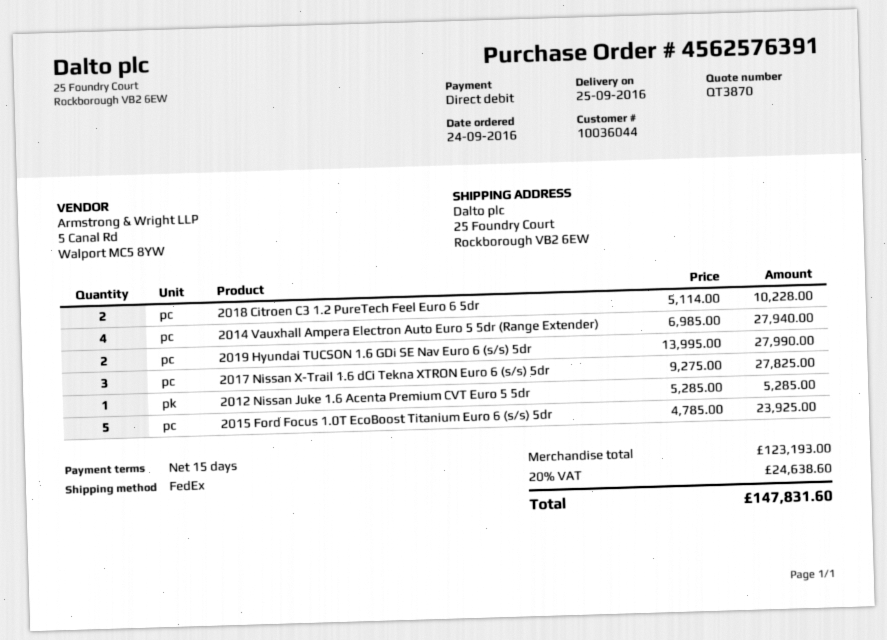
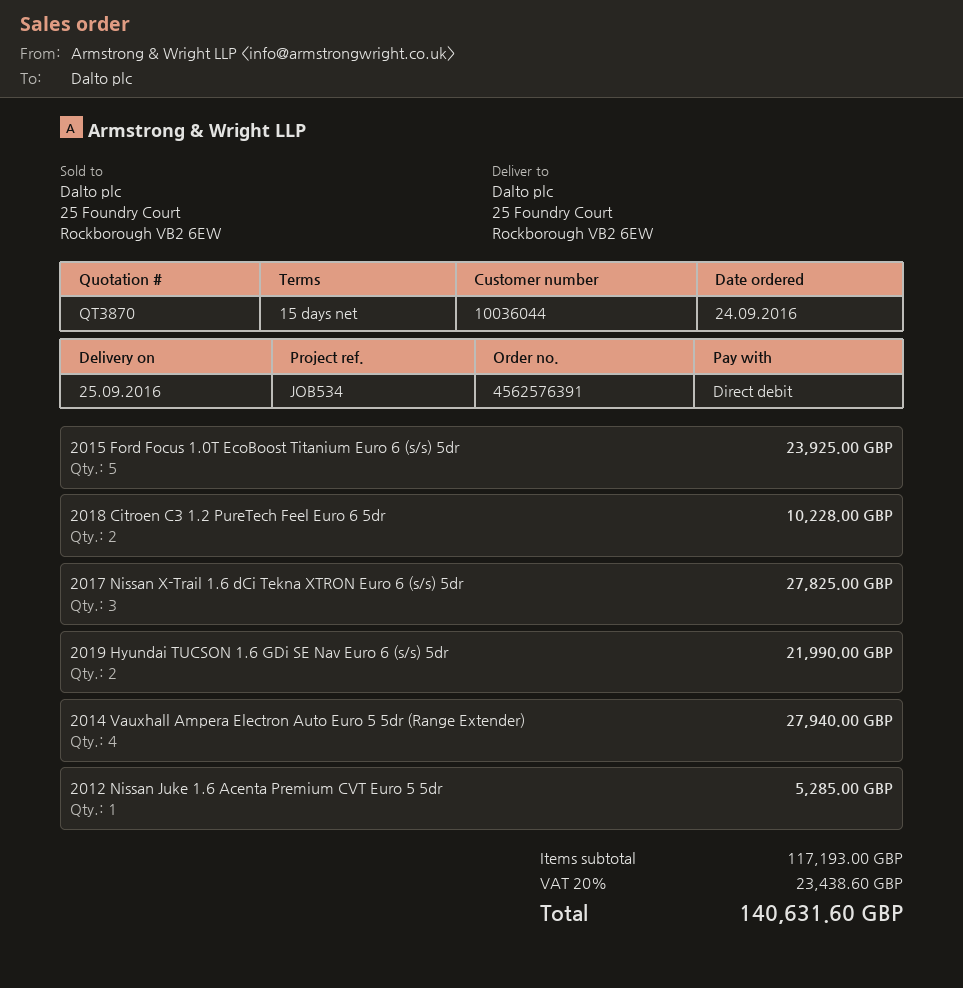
2019 Hyundai TUCSON 1.6 GDi SE Nav Euro 6 (s/s) 5dr: 2 for 27990.00 -> 2 for 21990.00
subtotal: 123193.00 -> 117193.00
tax: 20% = 24638.60 -> 20% = 23438.60
total: 147831.60 -> 140631.60

